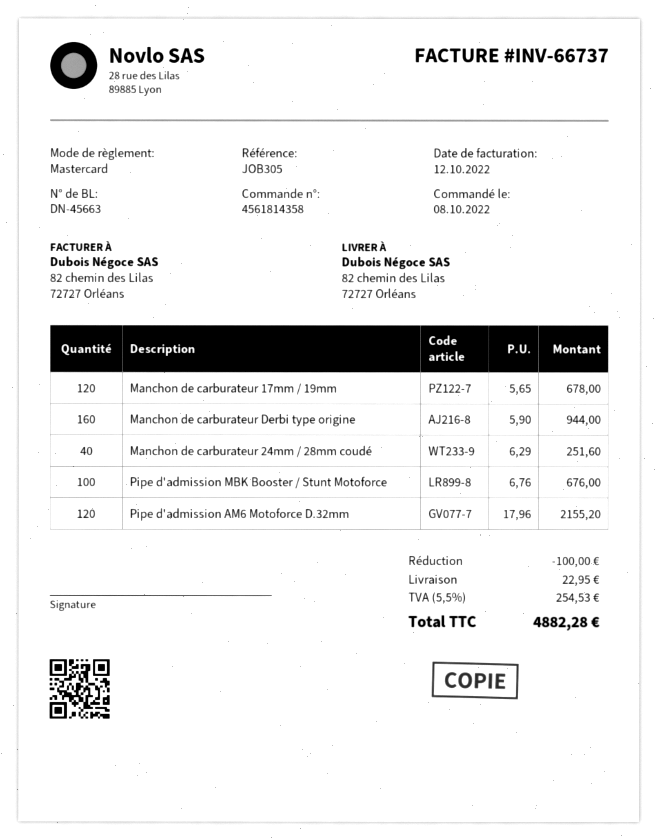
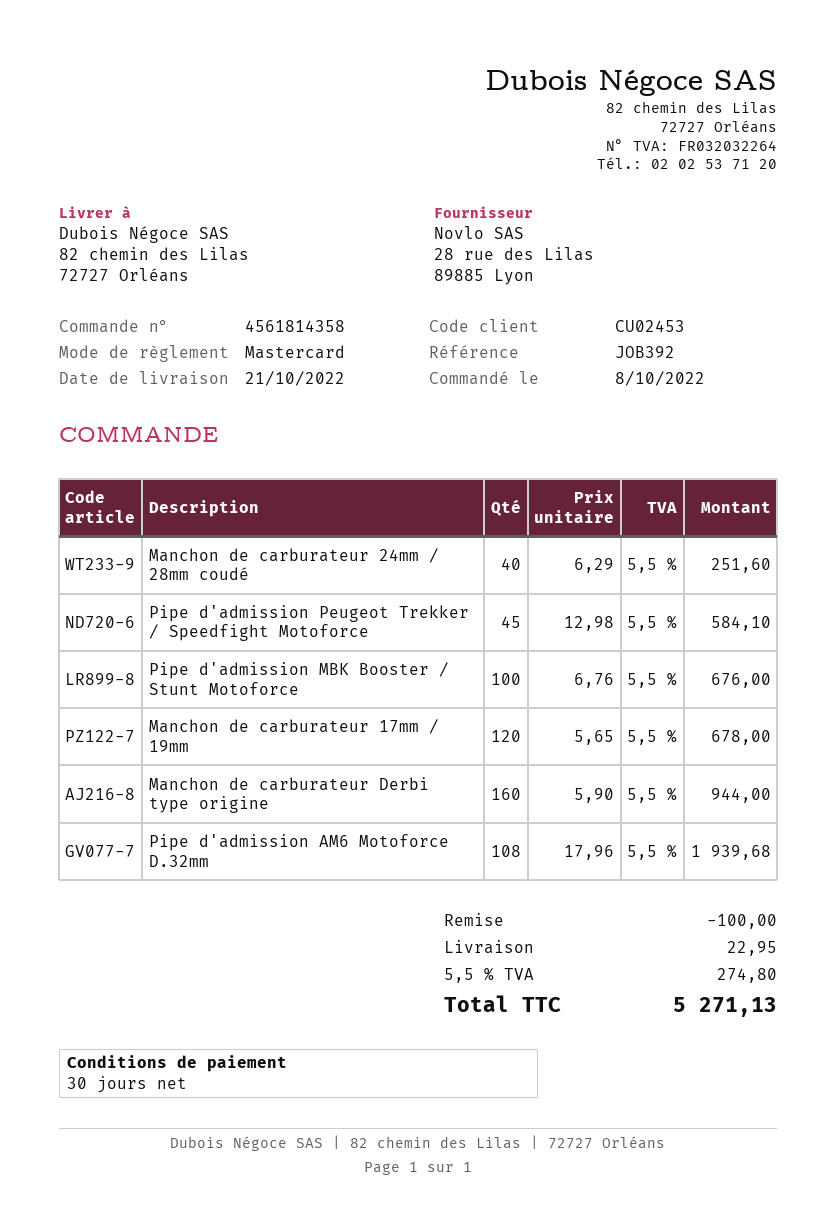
reference: JOB305 -> JOB392
Pipe d'admission AM6 Motoforce D.32mm: 120 x 17.96 = 2155.20 -> 108 x 17.96 = 1939.68
Pipe d'admission Peugeot Trekker / Speedfight Motoforce: none -> 45 x 12.98 = 584.10
tax: 5.5% = 254.53 -> 5.5% = 274.80
total: 4882.28 -> 5271.13

